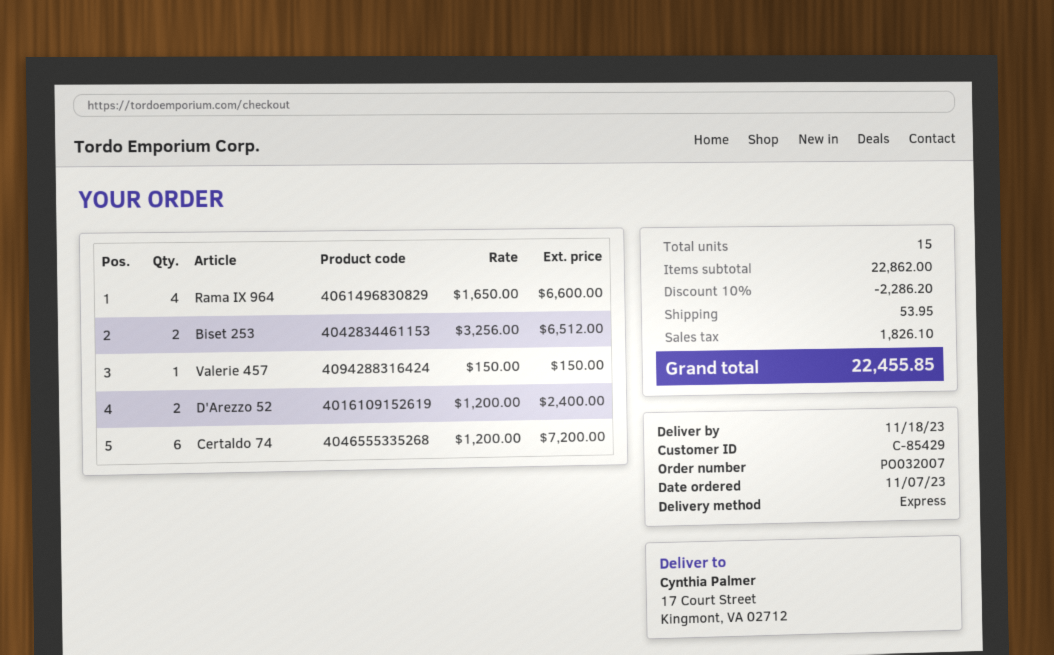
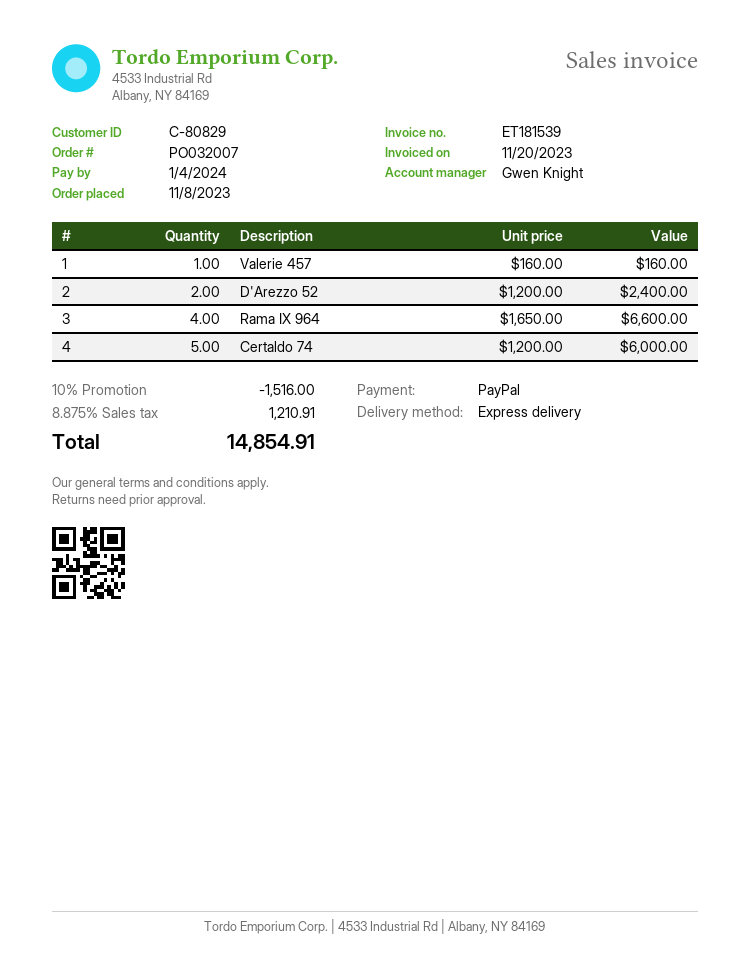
order date: 2023-11-07 -> 2023-11-08
customer number: C-85429 -> C-80829
Biset 253: 2 x 3256.00 = 6512.00 -> none
Valerie 457: 1 x 150.00 = 150.00 -> 1 x 160.00 = 160.00
Certaldo 74: 6 x 1200.00 = 7200.00 -> 5 x 1200.00 = 6000.00
discount: 10% = 2286.20 -> 10% = 1516.00
shipping: 53.95 -> none
tax: 1826.10 -> 1210.91
total: 22455.85 -> 14854.91

